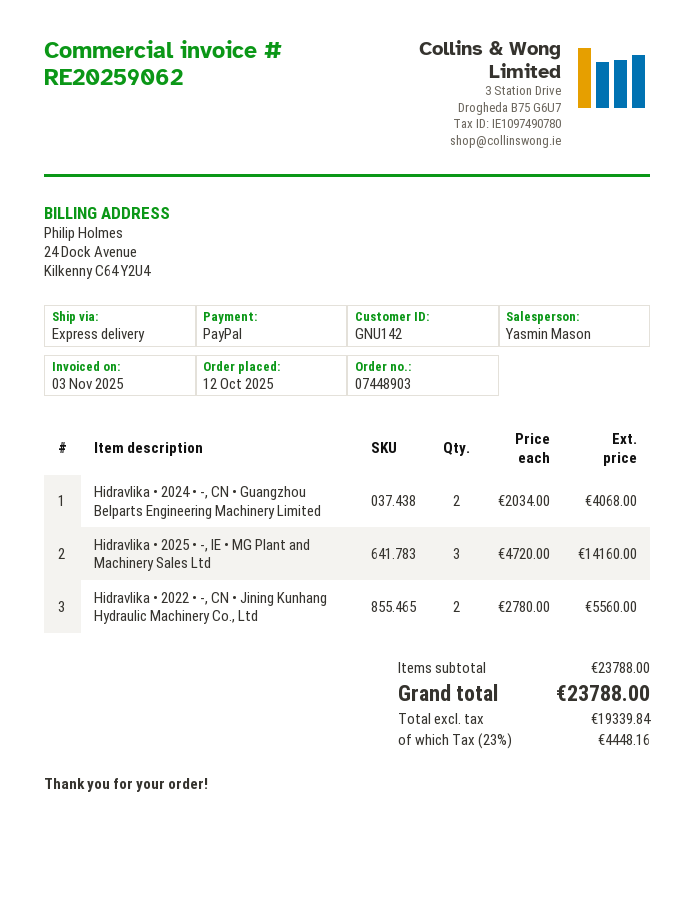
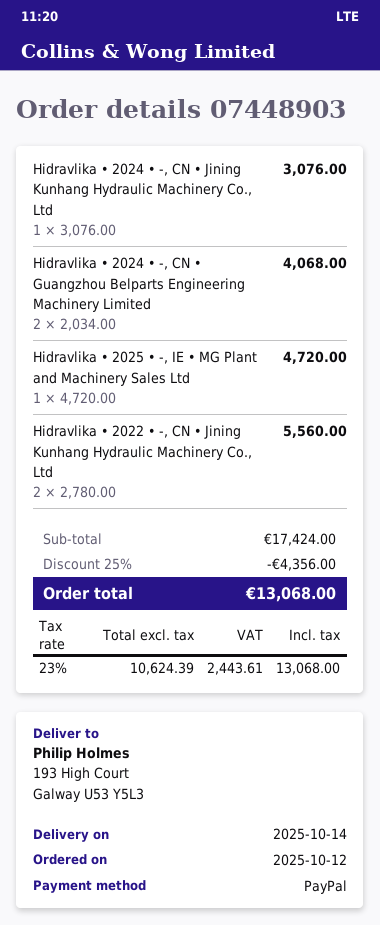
Hidravlika • 2025 • -, IE • MG Plant and Machinery Sales Ltd: 3 x 4720.00 = 14160.00 -> 1 x 4720.00 = 4720.00
Hidravlika • 2024 • -, CN • Jining Kunhang Hydraulic Machinery Co., Ltd: none -> 1 x 3076.00 = 3076.00
subtotal: 23788.00 -> 17424.00
discount: none -> 25% = 4356.00
net: 19339.84 -> 10624.39
tax: 23% = 4448.16 -> 23% = 2443.61
total: 23788.00 -> 13068.00

